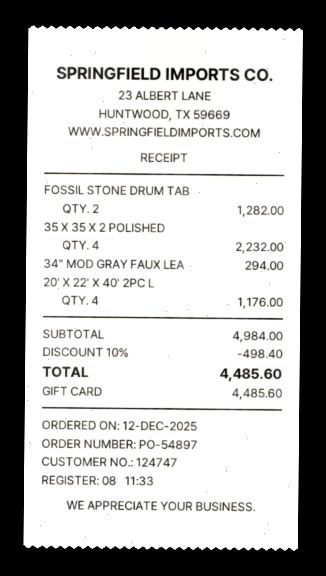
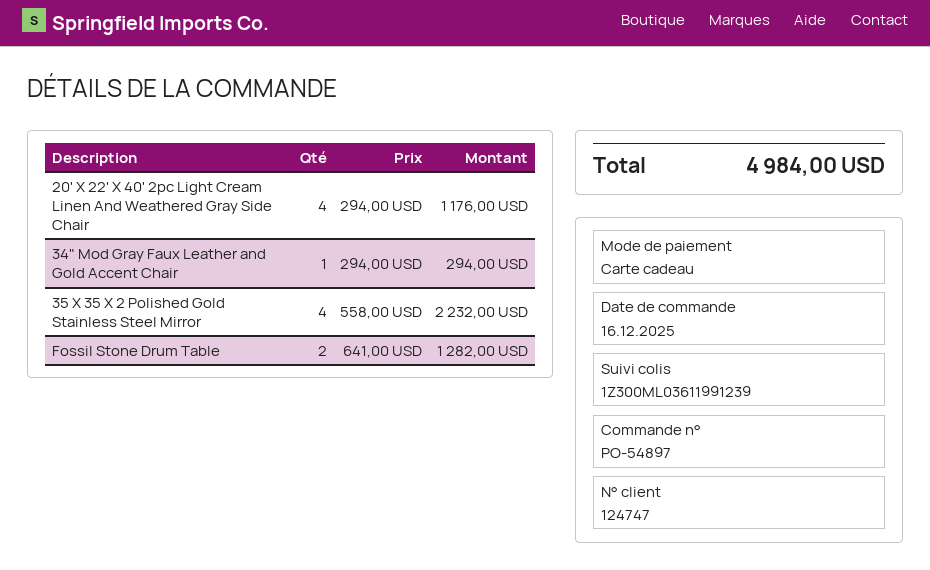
order date: 2025-12-12 -> 2025-12-16
discount: 10% = 498.40 -> none
total: 4485.60 -> 4984.00

